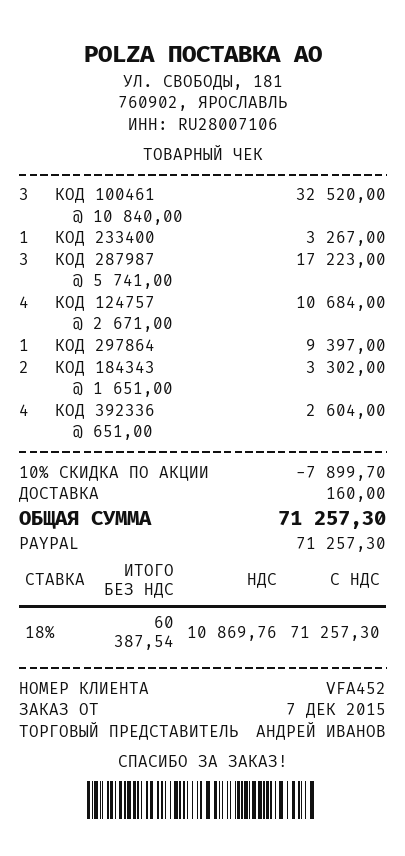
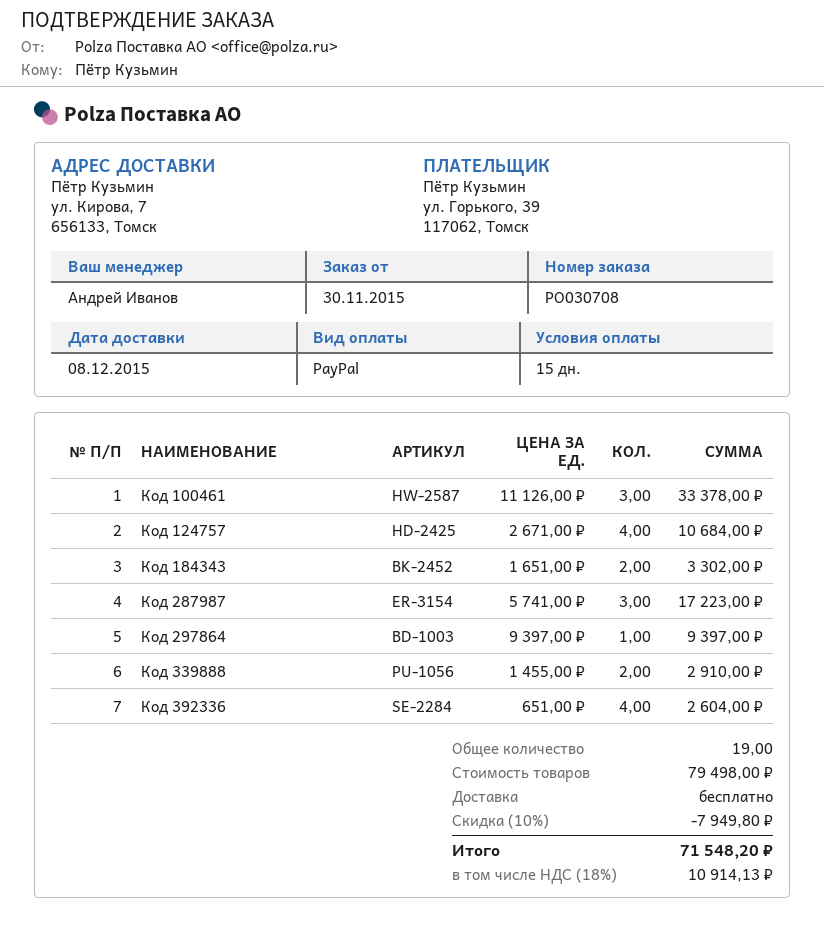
order date: 2015-12-07 -> 2015-11-30
КОД 100461: 3 x 10840.00 = 32520.00 -> 3 x 11126.00 = 33378.00
КОД 233400: 1 x 3267.00 = 3267.00 -> none
Код 339888: none -> 2 x 1455.00 = 2910.00
discount: 10% = 7899.70 -> 10% = 7949.80
shipping: 160.00 -> 0.00
tax: 18% = 10869.76 -> 18% = 10914.13
total: 71257.30 -> 71548.20

